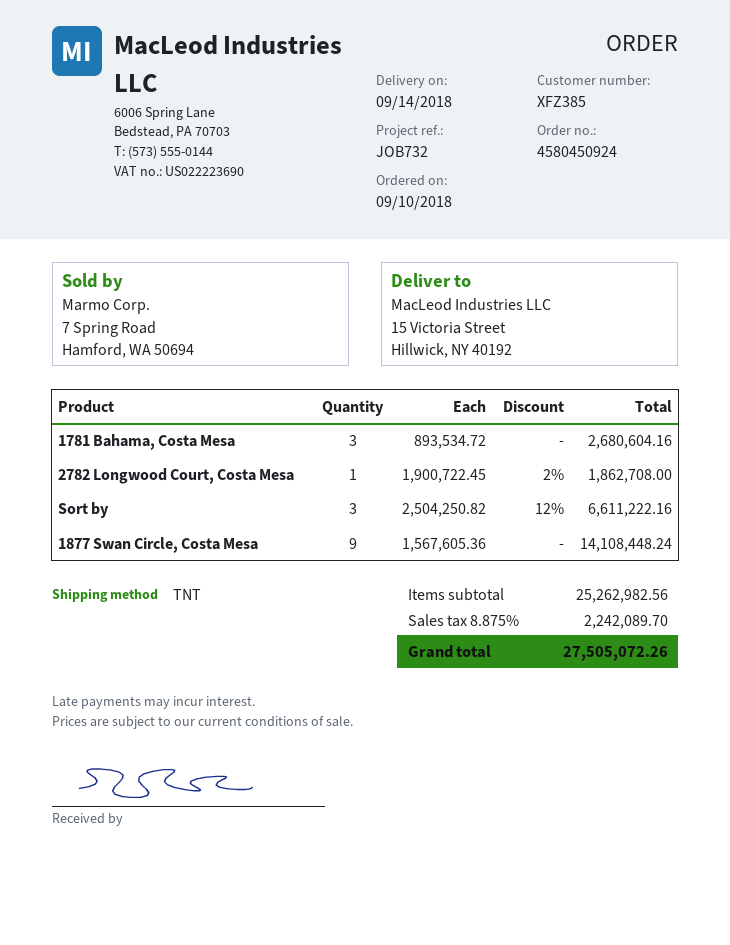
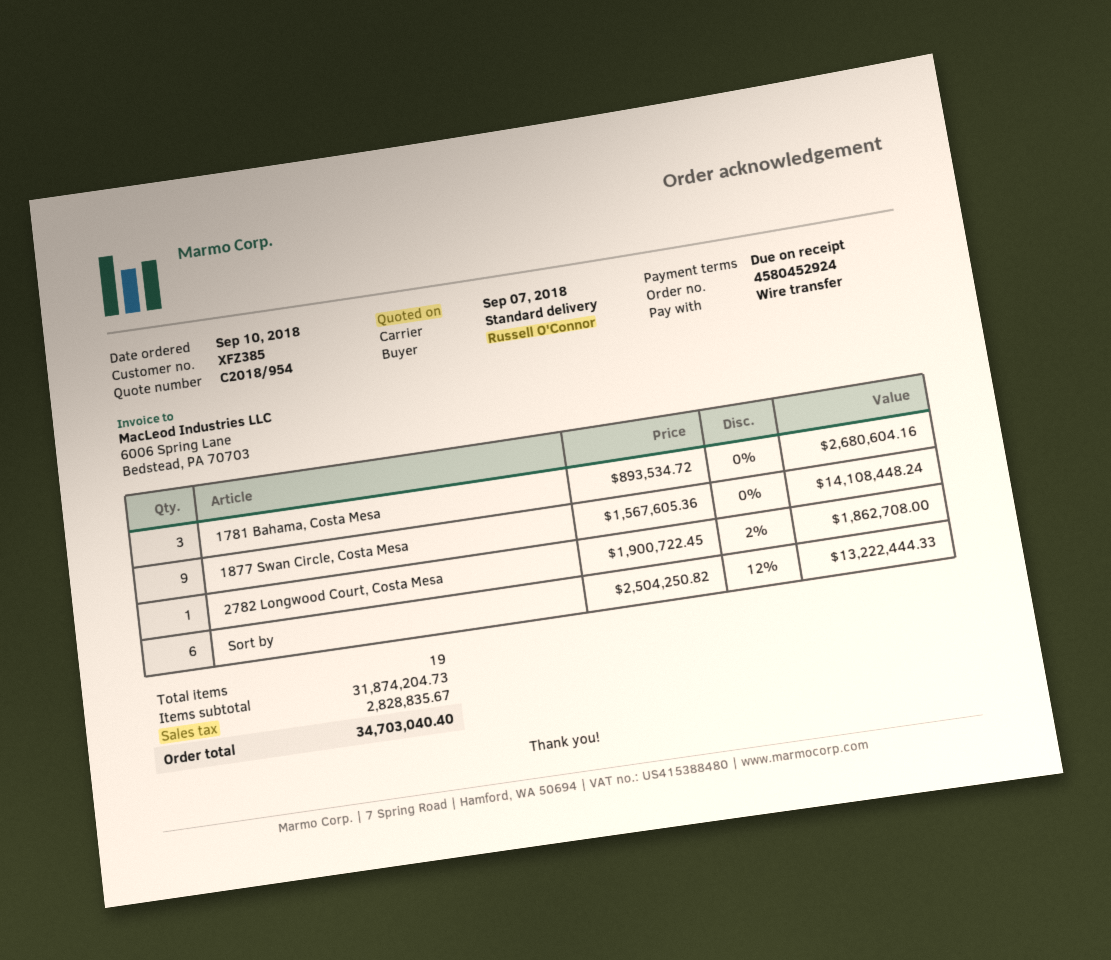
order number: 4580450924 -> 4580452924
shipping method: TNT -> standard
Sort by: 3 x 2504250.82 - 12% = 6611222.16 -> 6 x 2504250.82 - 12% = 13222444.33
subtotal: 25262982.56 -> 31874204.73
tax: 2242089.70 -> 2828835.67
total: 27505072.26 -> 34703040.40

